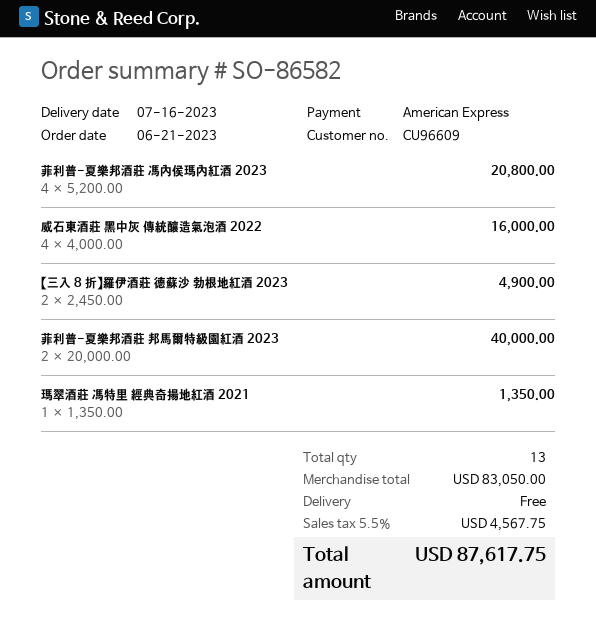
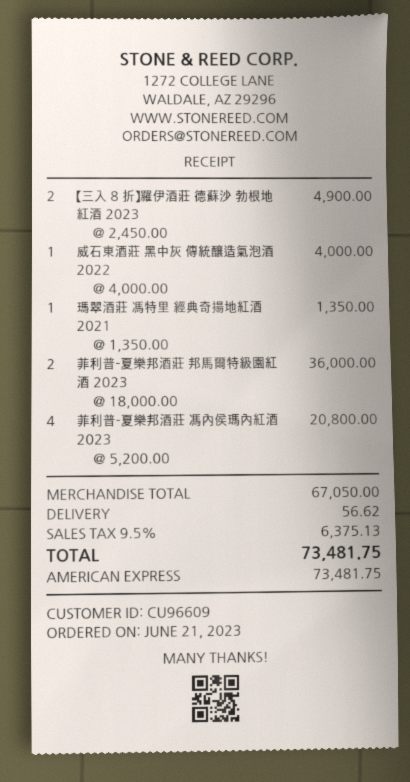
威石東酒莊 黑中灰 傳統釀造氣泡酒 2022: 4 x 4000.00 = 16000.00 -> 1 x 4000.00 = 4000.00
菲利普-夏樂邦酒莊 邦馬爾特級園紅酒 2023: 2 x 20000.00 = 40000.00 -> 2 x 18000.00 = 36000.00
subtotal: 83050.00 -> 67050.00
shipping: 0.00 -> 56.62
tax: 5.5% = 4567.75 -> 9.5% = 6375.13
total: 87617.75 -> 73481.75

